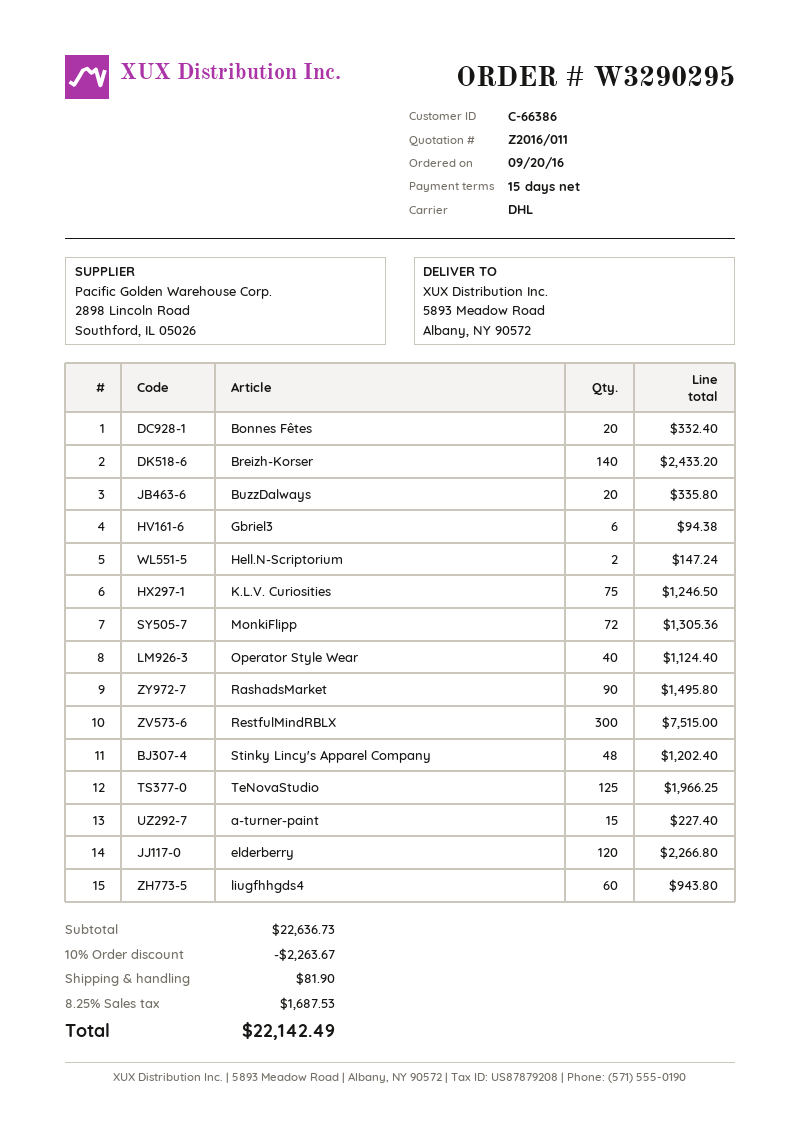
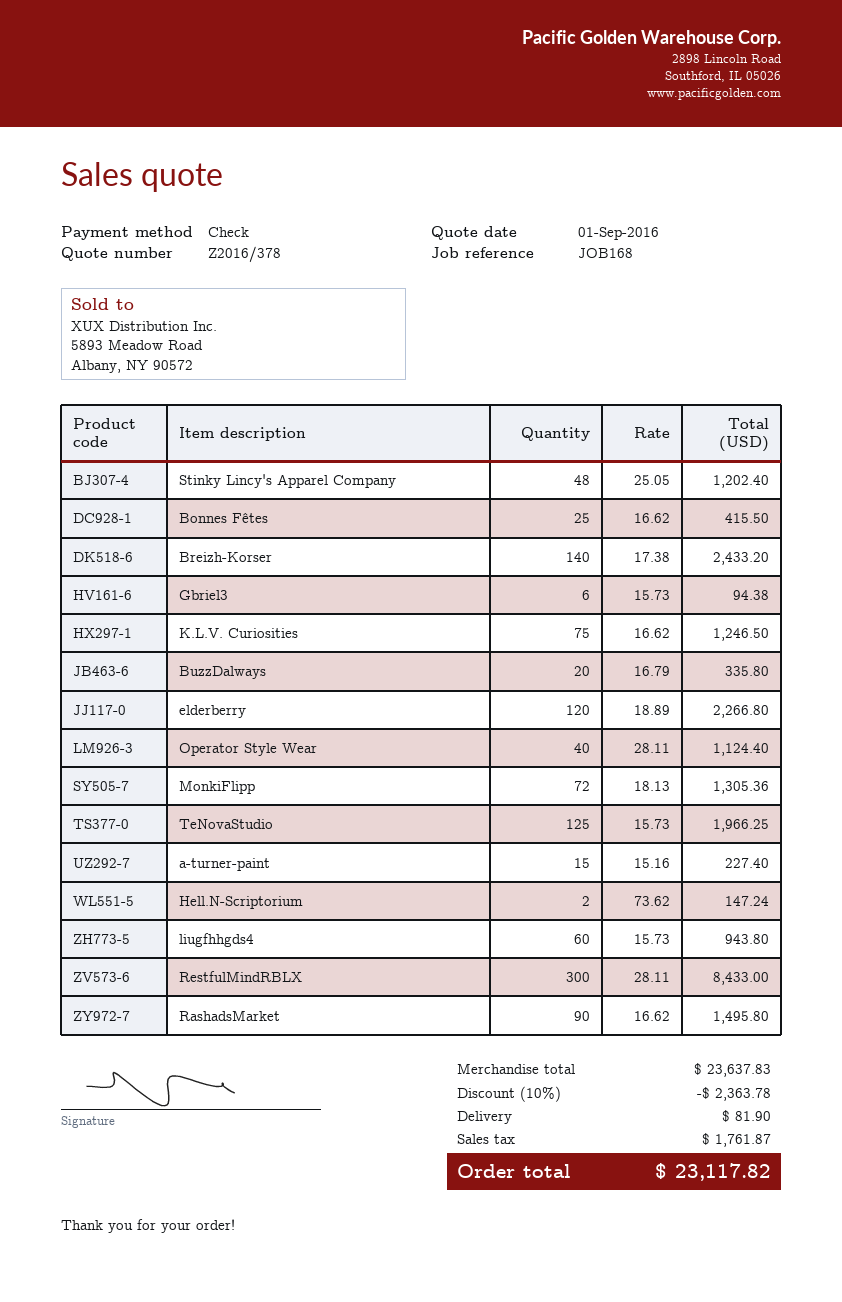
quote number: Z2016/011 -> Z2016/378
Bonnes Fêtes: 20 for 332.40 -> 25 for 415.50
RestfulMindRBLX: 300 for 7515.00 -> 300 for 8433.00
subtotal: 22636.73 -> 23637.83
discount: 10% = 2263.67 -> 10% = 2363.78
tax: 1687.53 -> 1761.87
total: 22142.49 -> 23117.82

